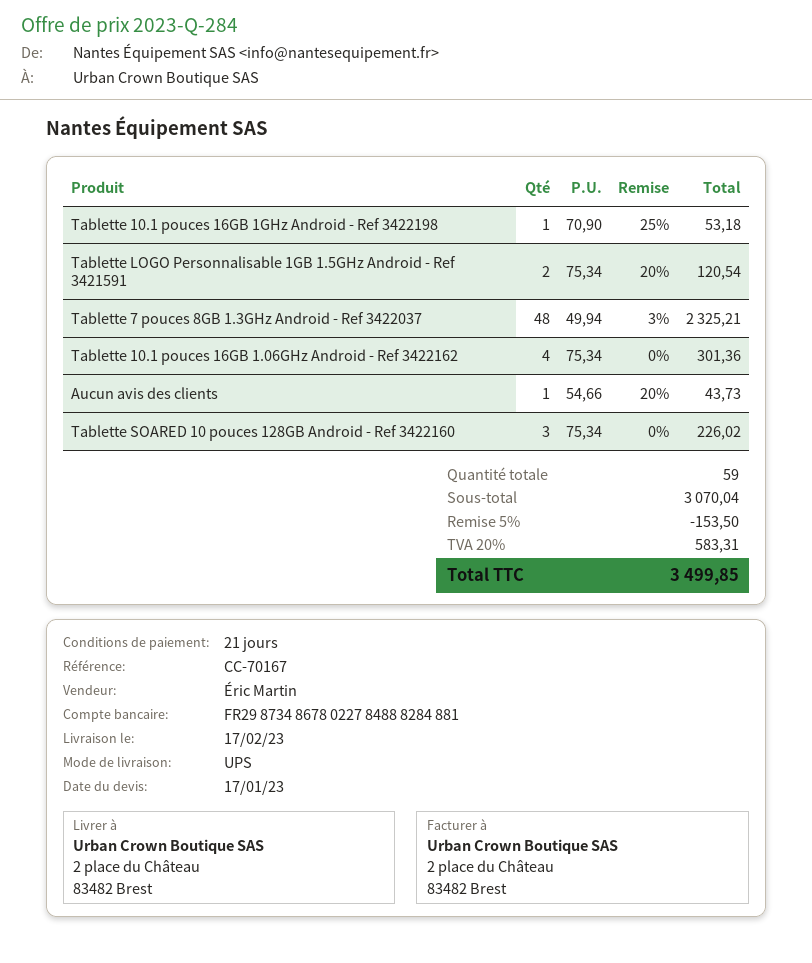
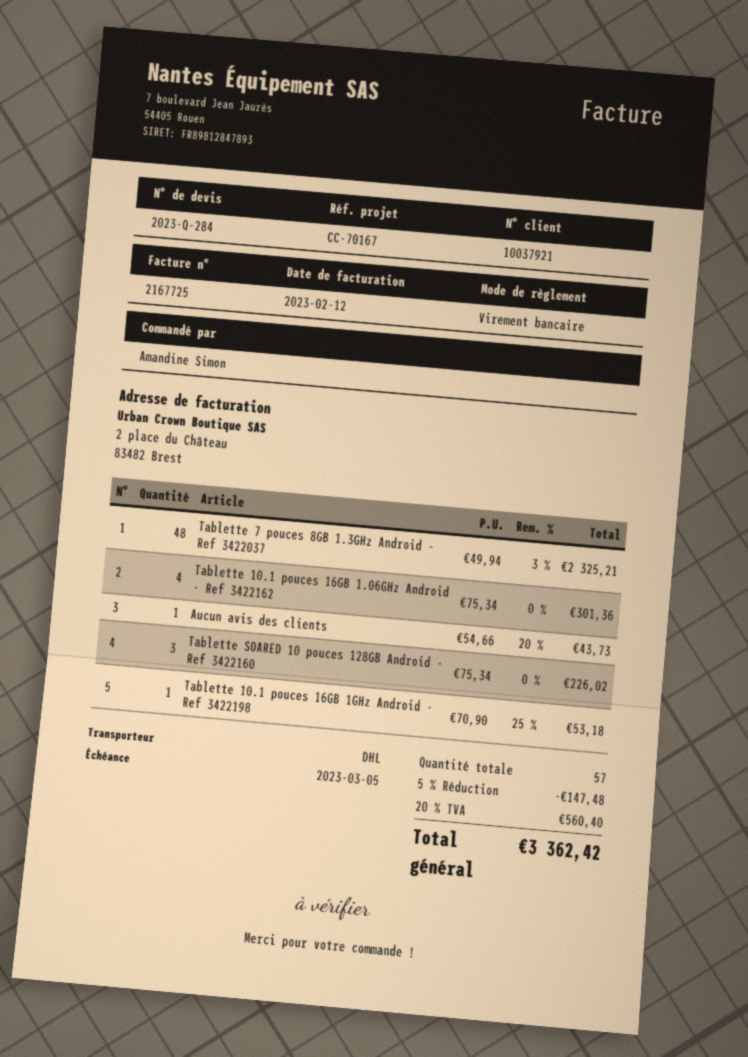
shipping method: UPS -> DHL
Tablette LOGO Personnalisable 1GB 1.5GHz Android - Ref 3421591: 2 x 75.34 - 20% = 120.54 -> none
total quantity: 59 -> 57
discount: 5% = 153.50 -> 5% = 147.48
tax: 20% = 583.31 -> 20% = 560.40
total: 3499.85 -> 3362.42

